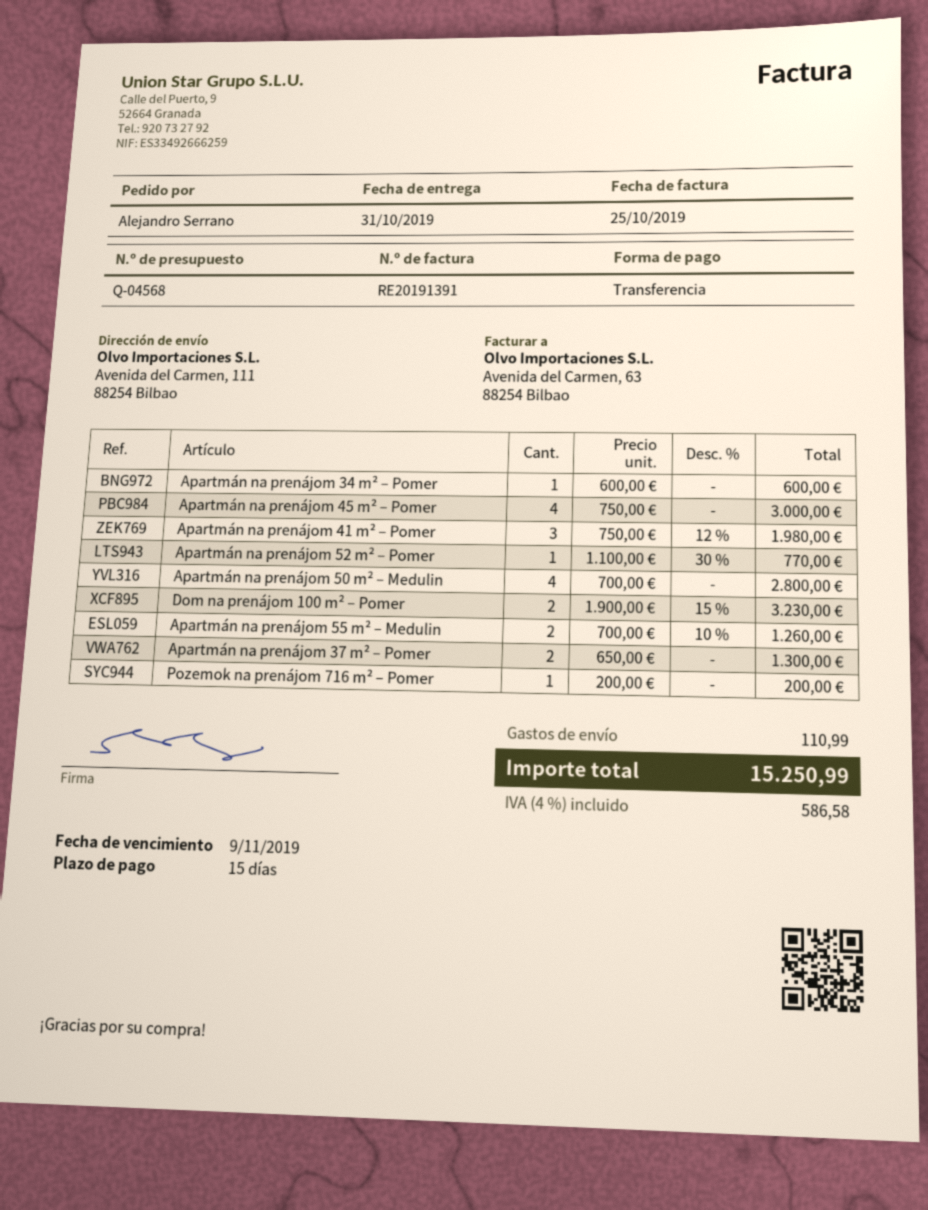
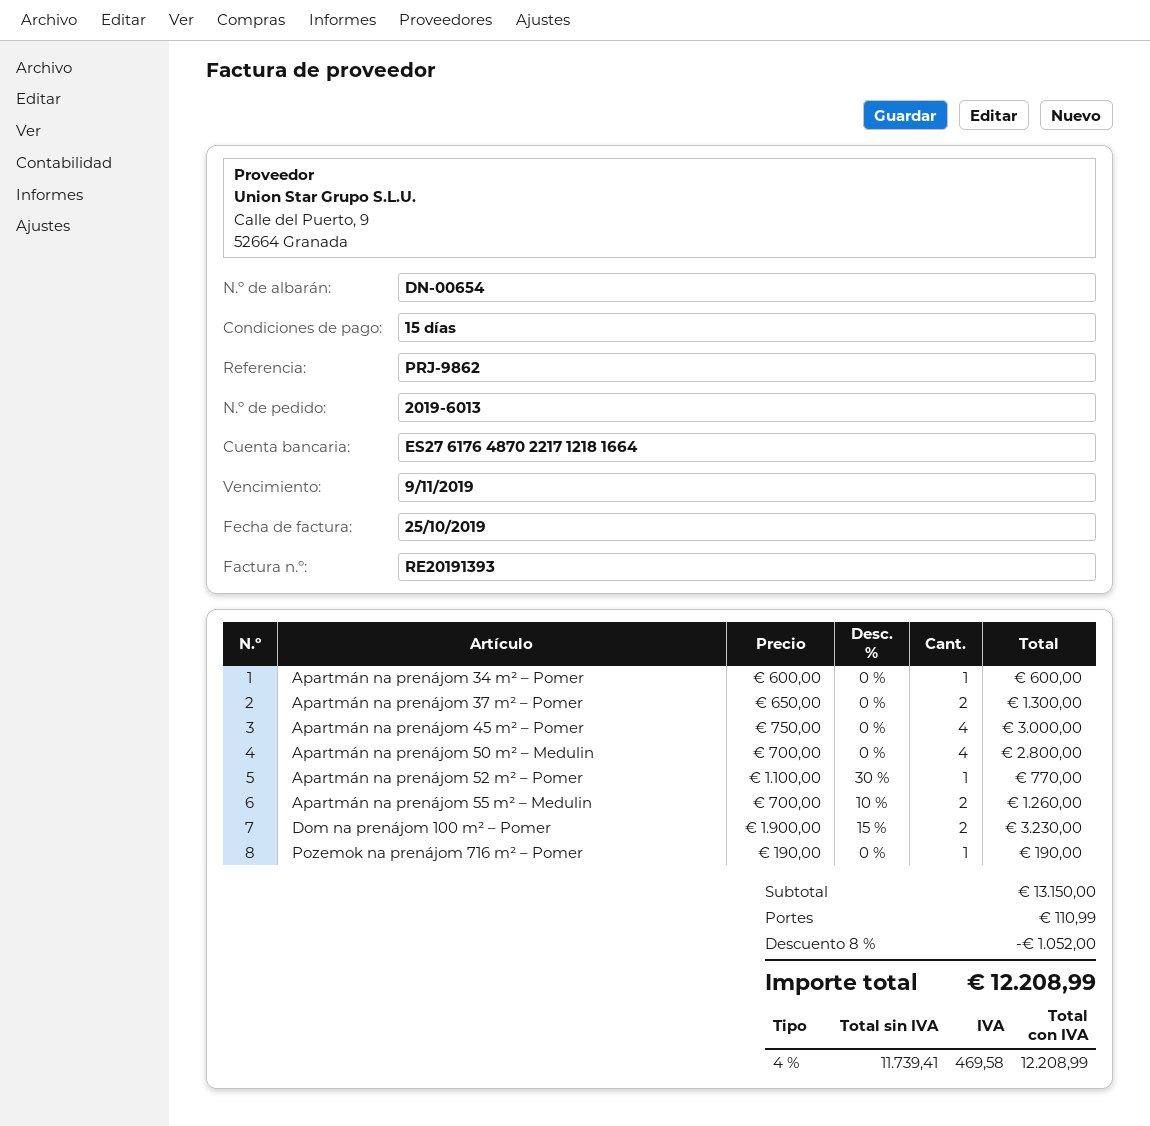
invoice number: RE20191391 -> RE20191393
Apartmán na prenájom 41 m² – Pomer: 3 x 750.00 - 12% = 1980.00 -> none
Pozemok na prenájom 716 m² – Pomer: 1 x 200.00 = 200.00 -> 1 x 190.00 = 190.00
discount: none -> 8% = 1052.00
tax: 4% = 586.58 -> 4% = 469.58
total: 15250.99 -> 12208.99

